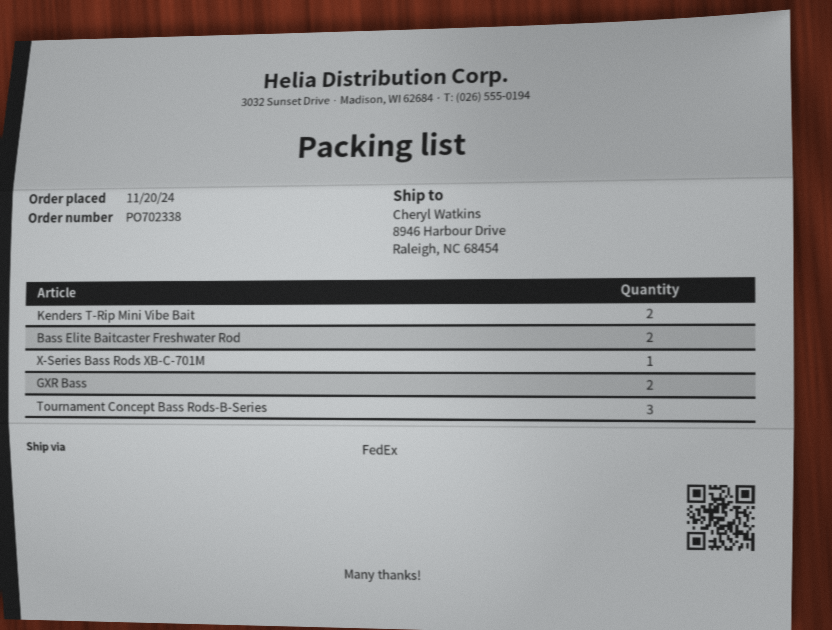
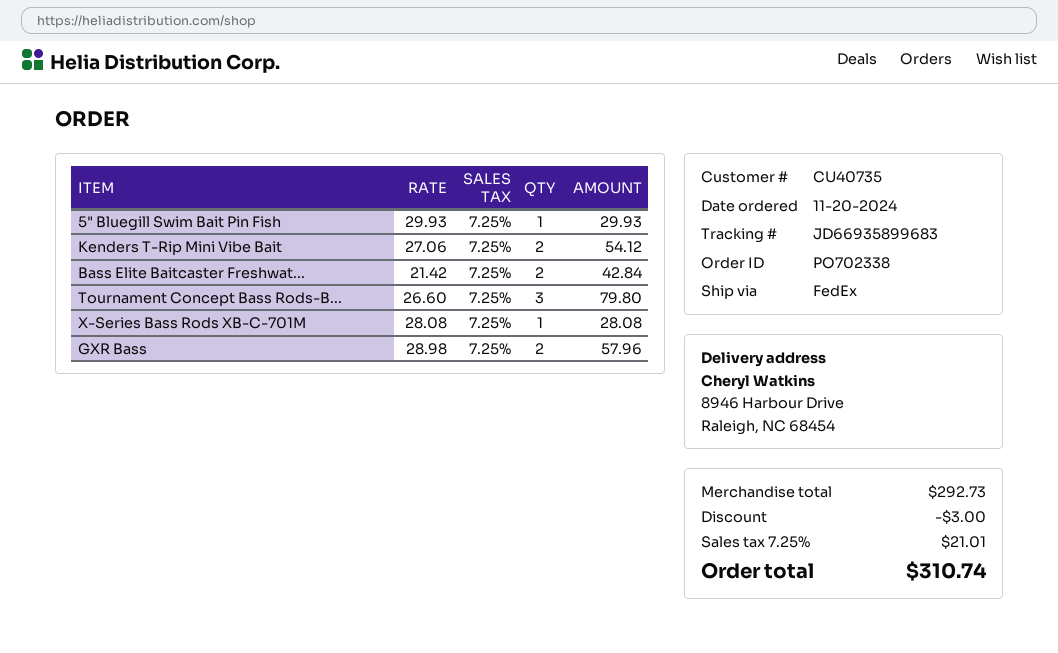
5" Bluegill Swim Bait Pin Fish: none -> 1

